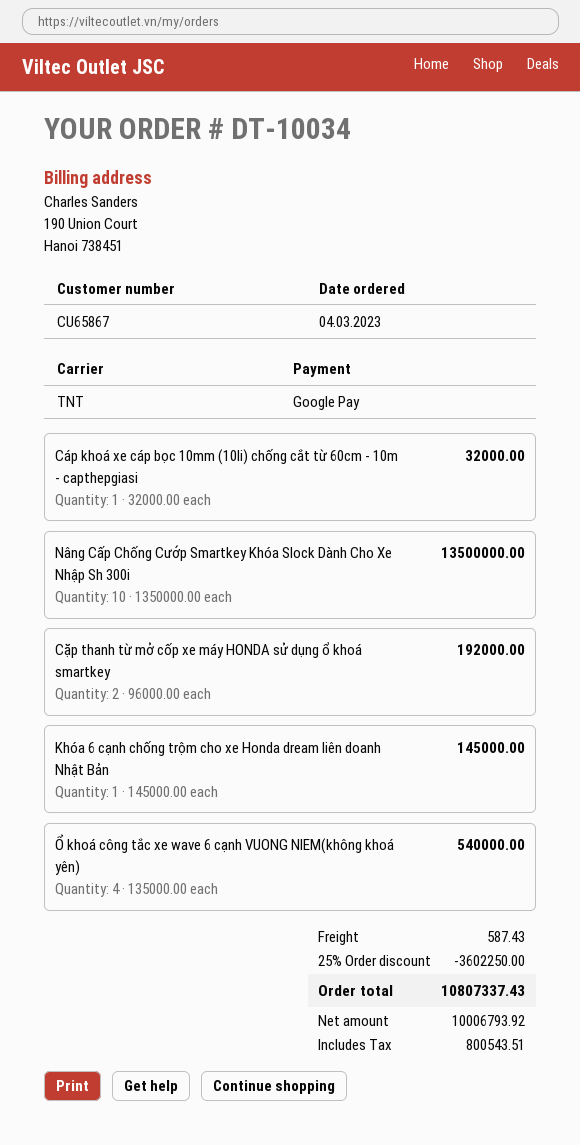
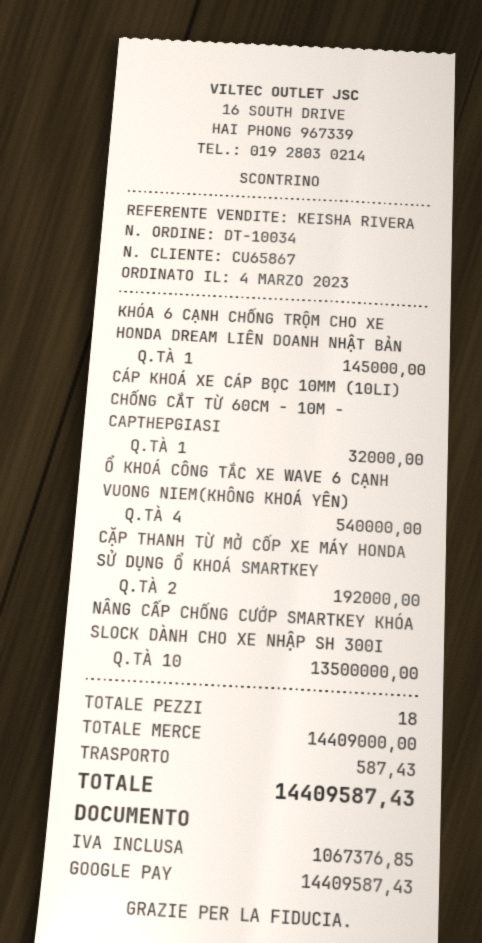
discount: 25% = 3602250.00 -> none
tax: 800543.51 -> 1067376.85
total: 10807337.43 -> 14409587.43

